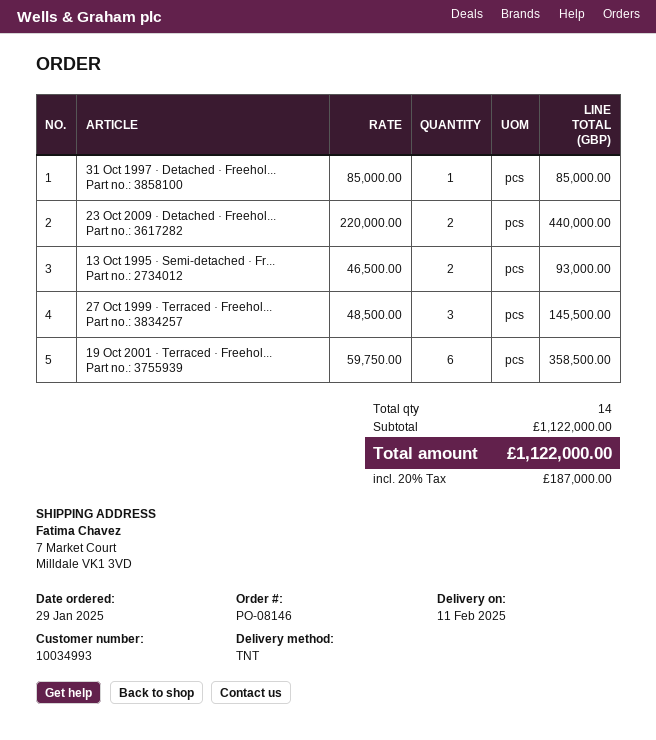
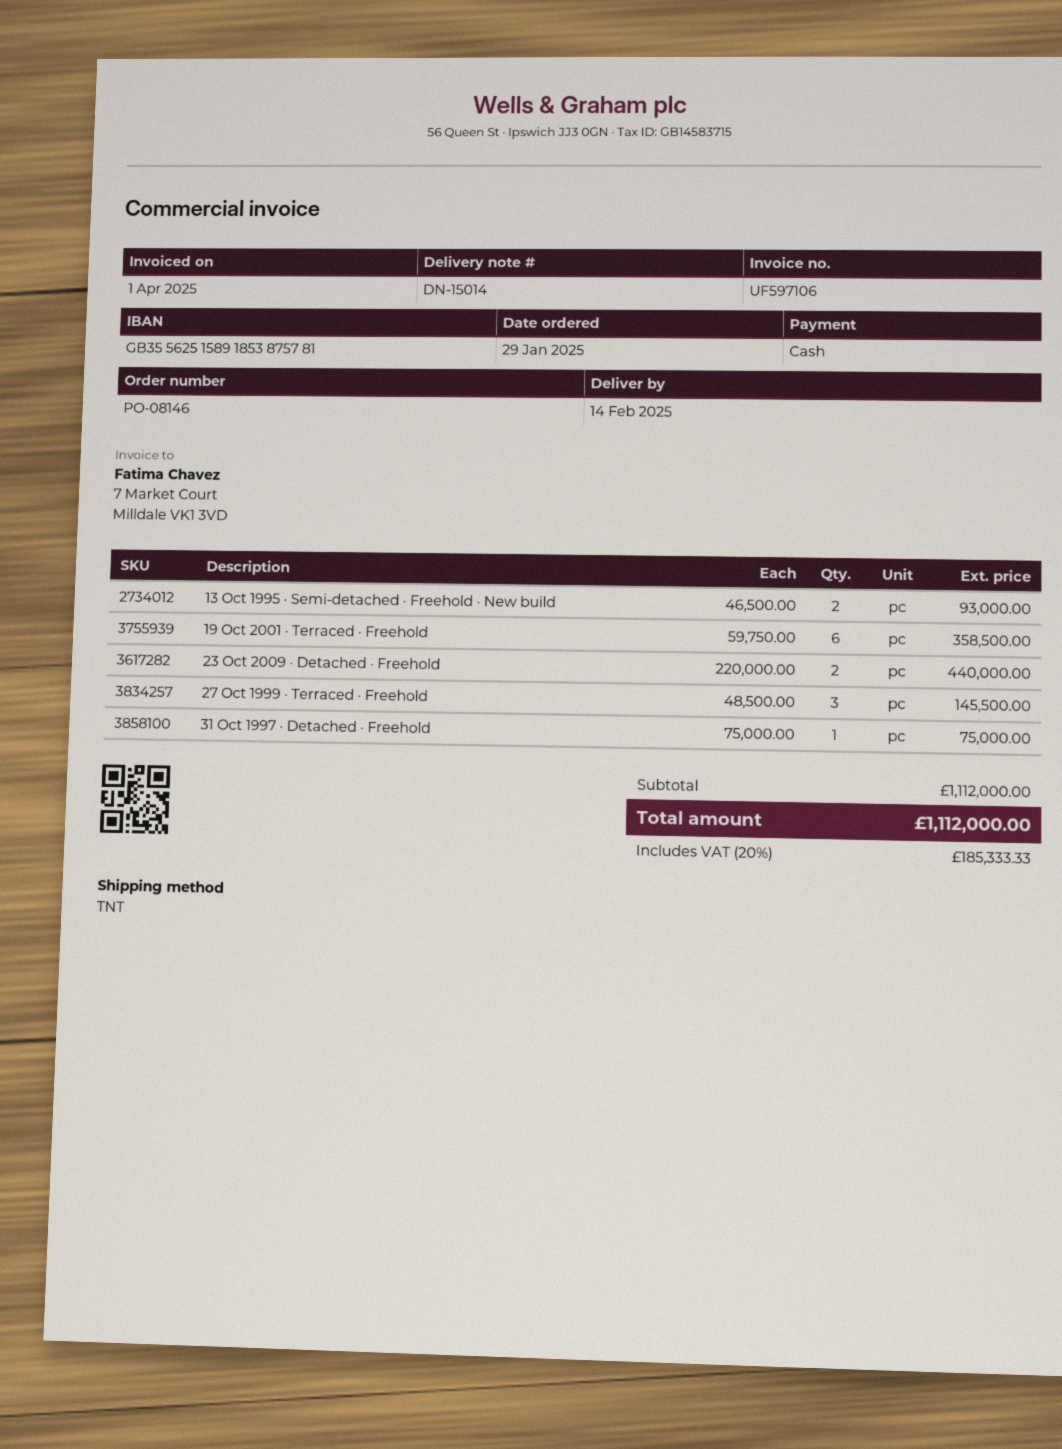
delivery date: 2025-02-11 -> 2025-02-14
31 Oct 1997 · Detached · Freehol...: 1 x 85000.00 = 85000.00 -> 1 x 75000.00 = 75000.00
subtotal: 1122000.00 -> 1112000.00
tax: 20% = 187000.00 -> 20% = 185333.33
total: 1122000.00 -> 1112000.00

